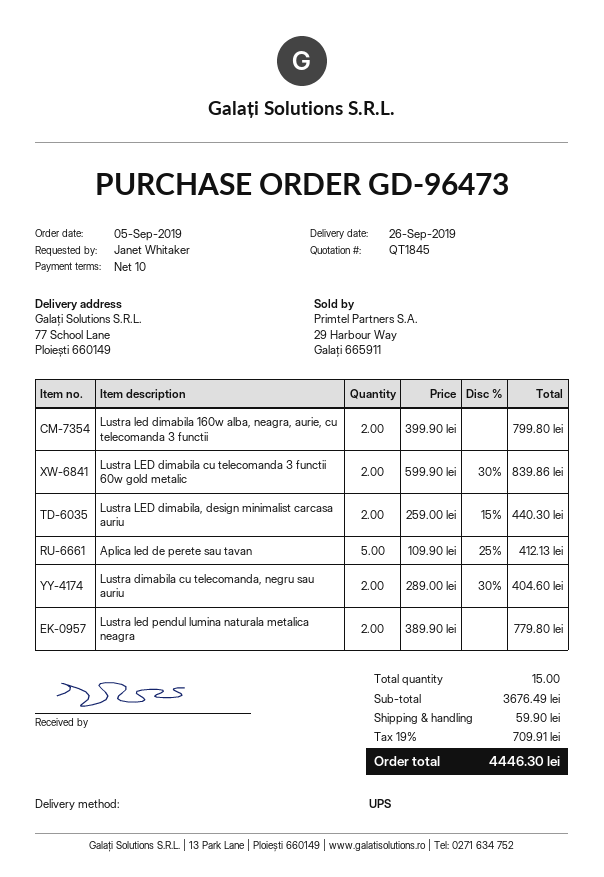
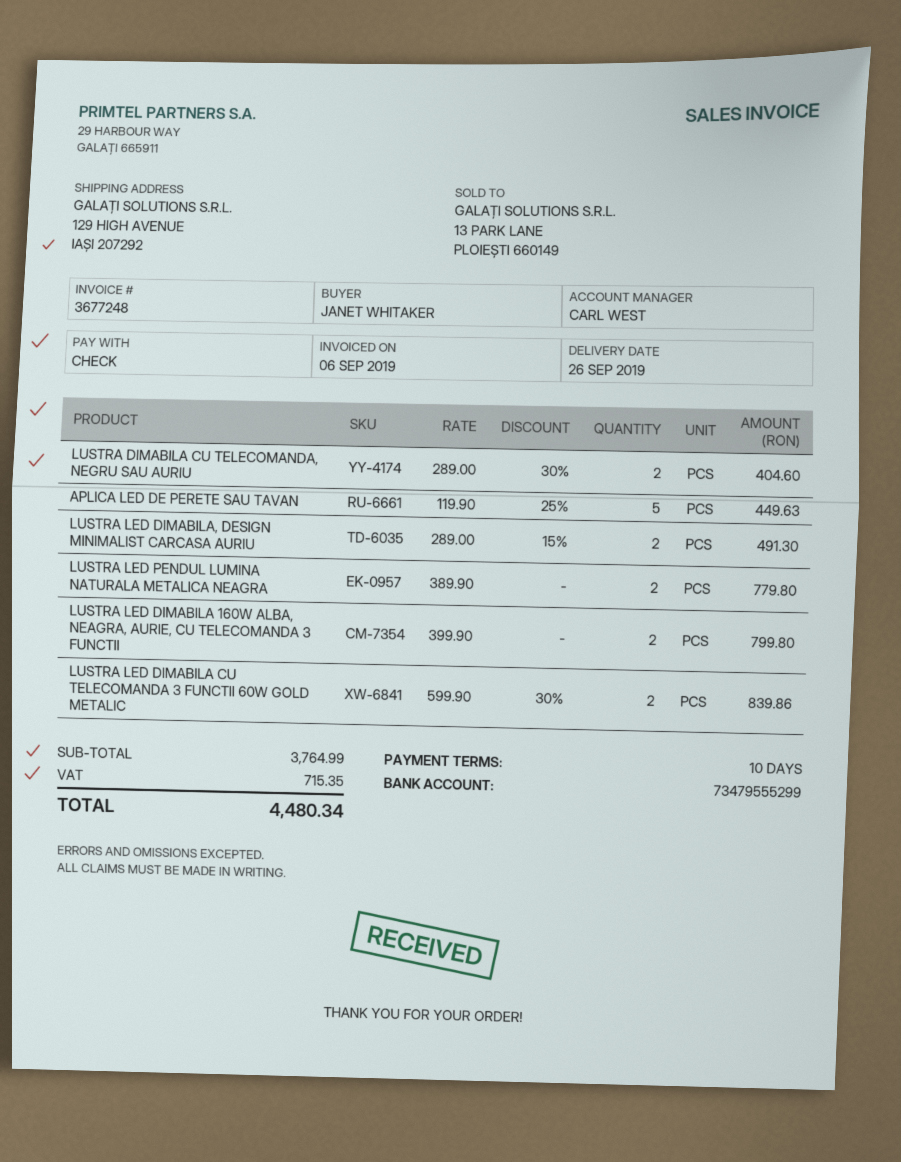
ship to: 77 School Lane, Ploiești 660149 -> 129 HIGH AVENUE, IAȘI 207292
Lustra LED dimabila, design minimalist carcasa auriu: 2 x 259.00 - 15% = 440.30 -> 2 x 289.00 - 15% = 491.30
Aplica led de perete sau tavan: 5 x 109.90 - 25% = 412.13 -> 5 x 119.90 - 25% = 449.63
subtotal: 3676.49 -> 3764.99
shipping: 59.90 -> none
tax: 709.91 -> 715.35
total: 4446.30 -> 4480.34

